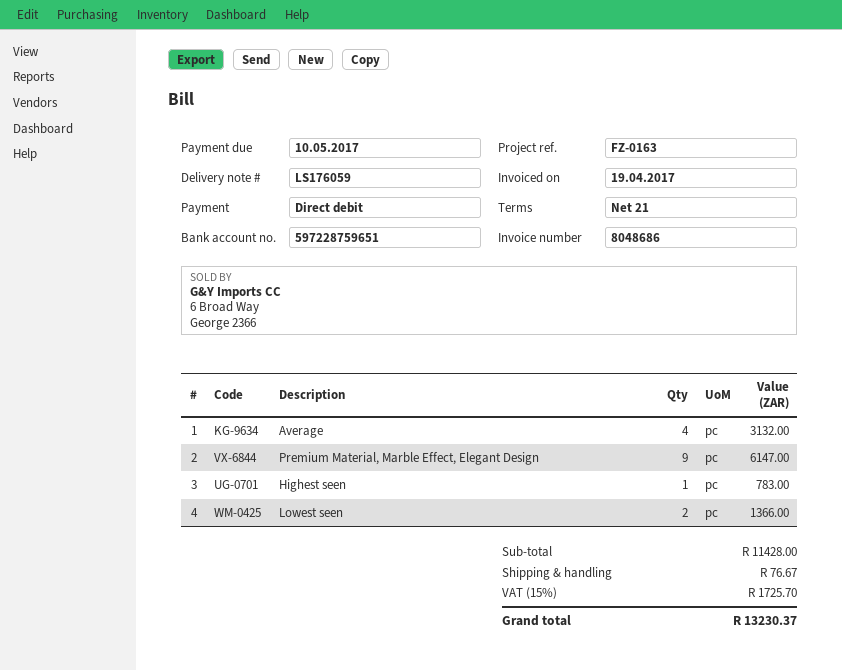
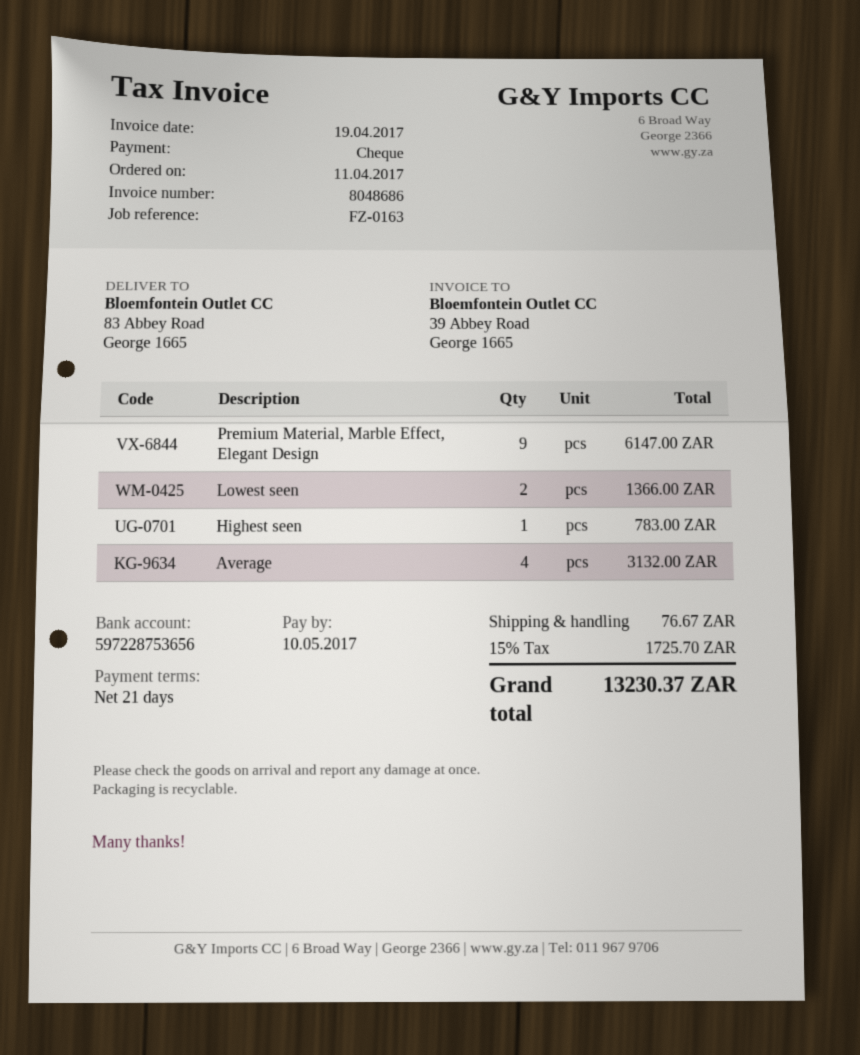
payment method: direct debit -> cheque
bank account: 597228759651 -> 597228753656

